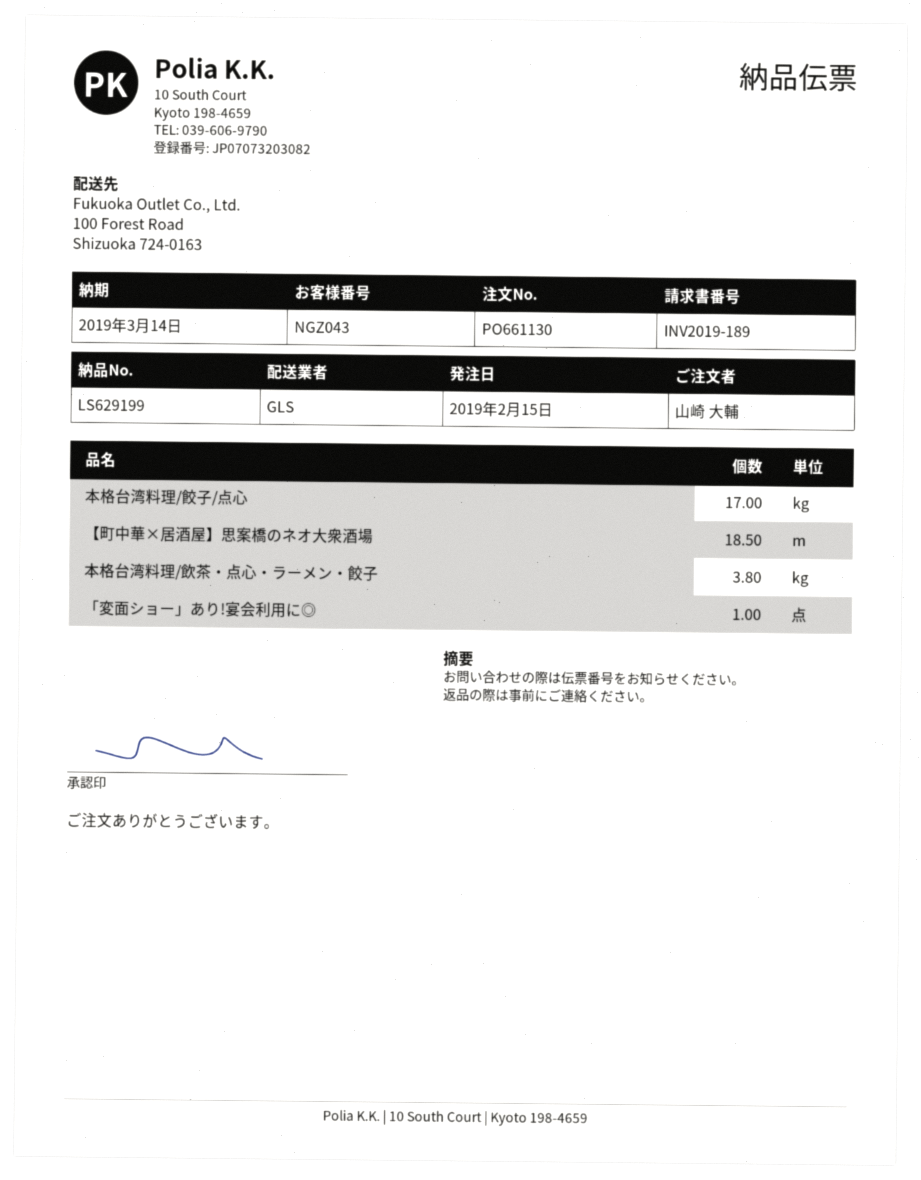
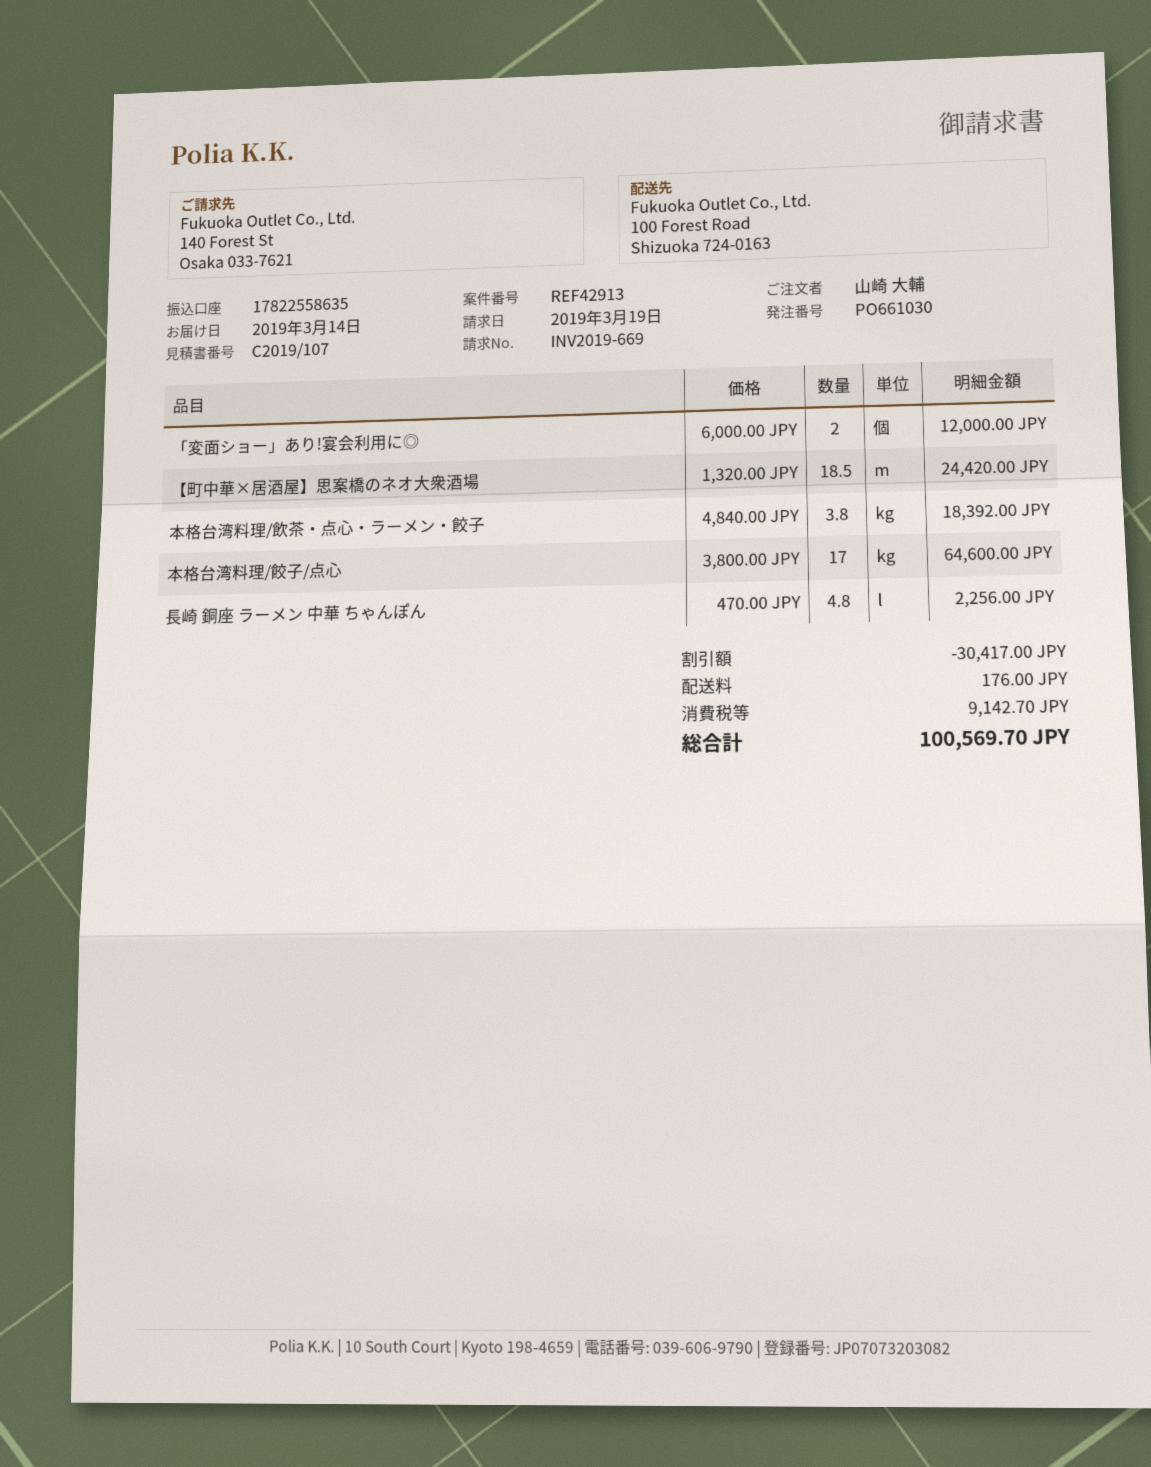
order number: PO661130 -> PO661030
invoice number: INV2019-189 -> INV2019-669
「変面ショー」あり!宴会利用に◎: 1 -> 2
長崎 銅座 ラーメン 中華 ちゃんぽん: none -> 4.8

